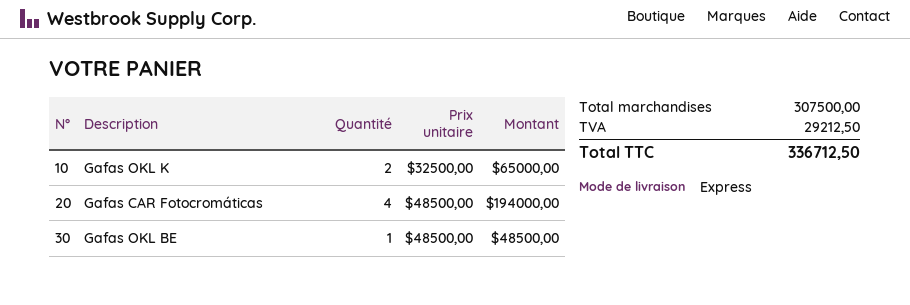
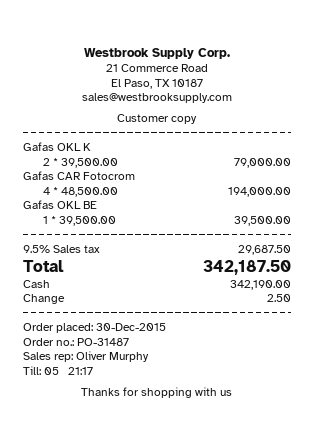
Gafas OKL K: 2 x 32500.00 = 65000.00 -> 2 x 39500.00 = 79000.00
Gafas OKL BE: 1 x 48500.00 = 48500.00 -> 1 x 39500.00 = 39500.00
tax: 29212.50 -> 29687.50
total: 336712.50 -> 342187.50

